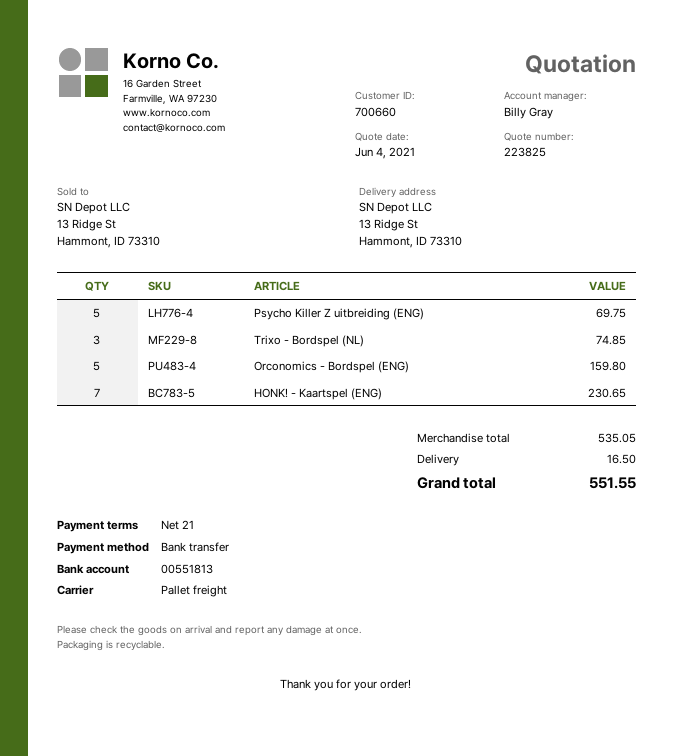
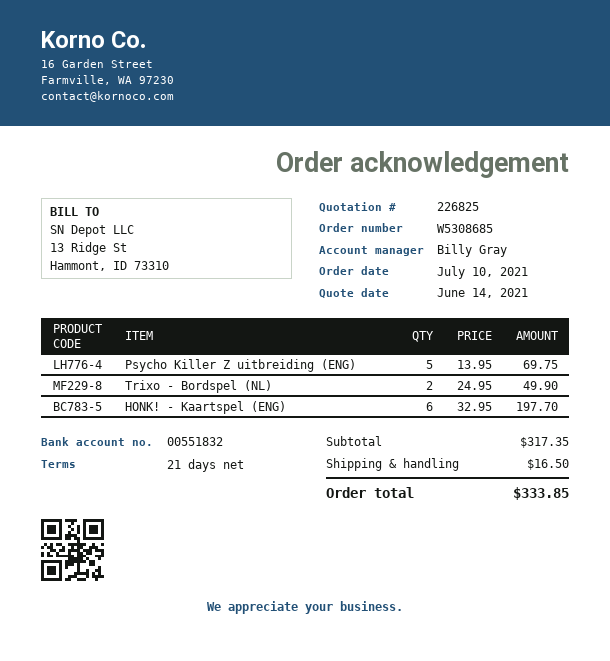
quote number: 223825 -> 226825
quote date: 2021-06-04 -> 2021-06-14
bank account: 00551813 -> 00551832
Trixo - Bordspel (NL): 3 for 74.85 -> 2 for 49.90
Orconomics - Bordspel (ENG): 5 for 159.80 -> none
HONK! - Kaartspel (ENG): 7 for 230.65 -> 6 for 197.70
subtotal: 535.05 -> 317.35
total: 551.55 -> 333.85

